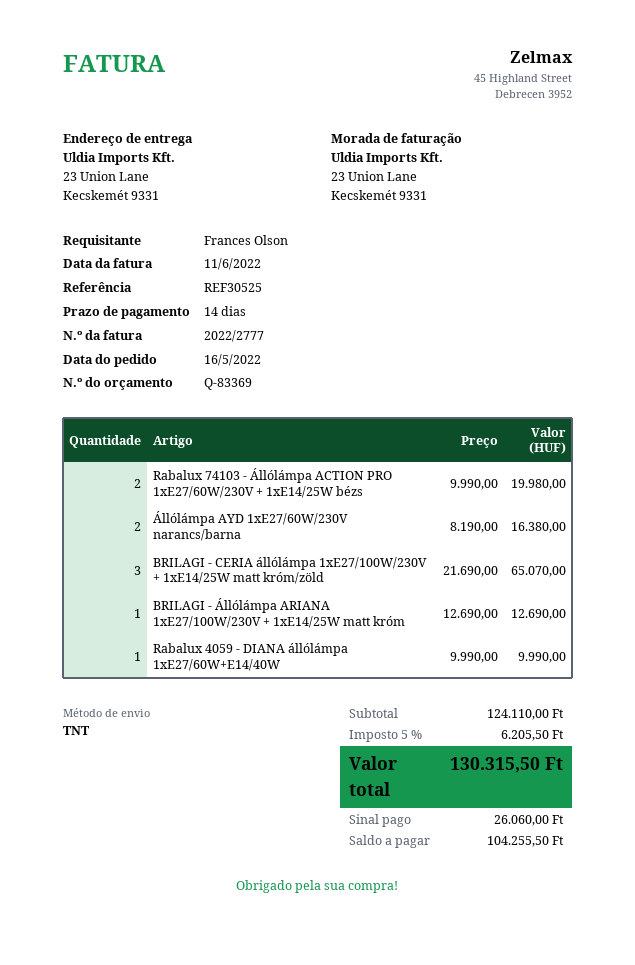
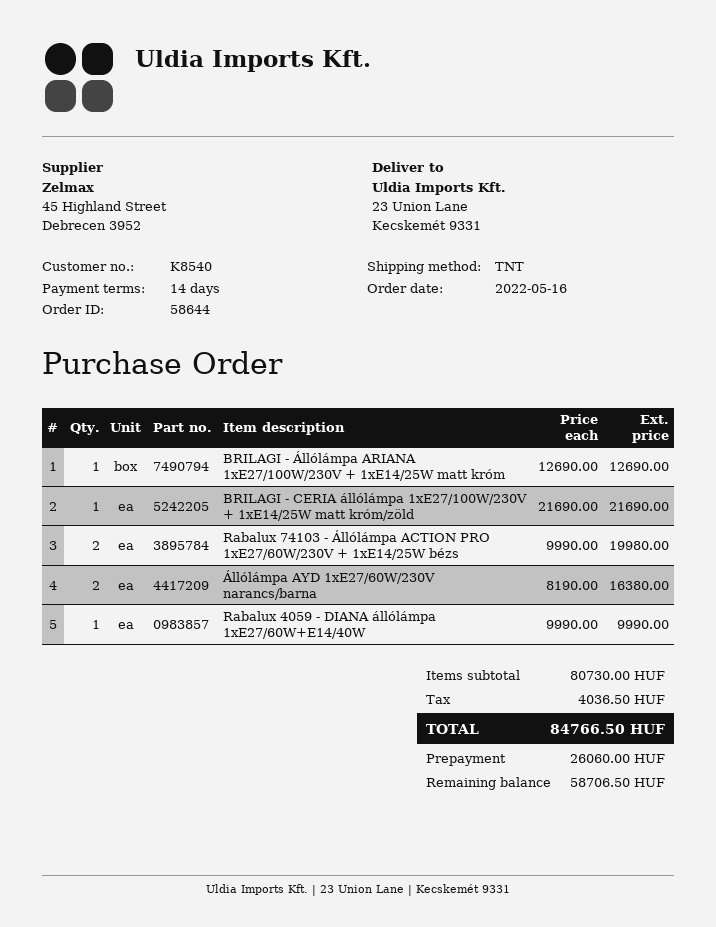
BRILAGI - CERIA állólámpa 1xE27/100W/230V + 1xE14/25W matt króm/zöld: 3 x 21690.00 = 65070.00 -> 1 x 21690.00 = 21690.00
subtotal: 124110.00 -> 80730.00
tax: 6205.50 -> 4036.50
total: 130315.50 -> 84766.50
balance: 104255.50 -> 58706.50

